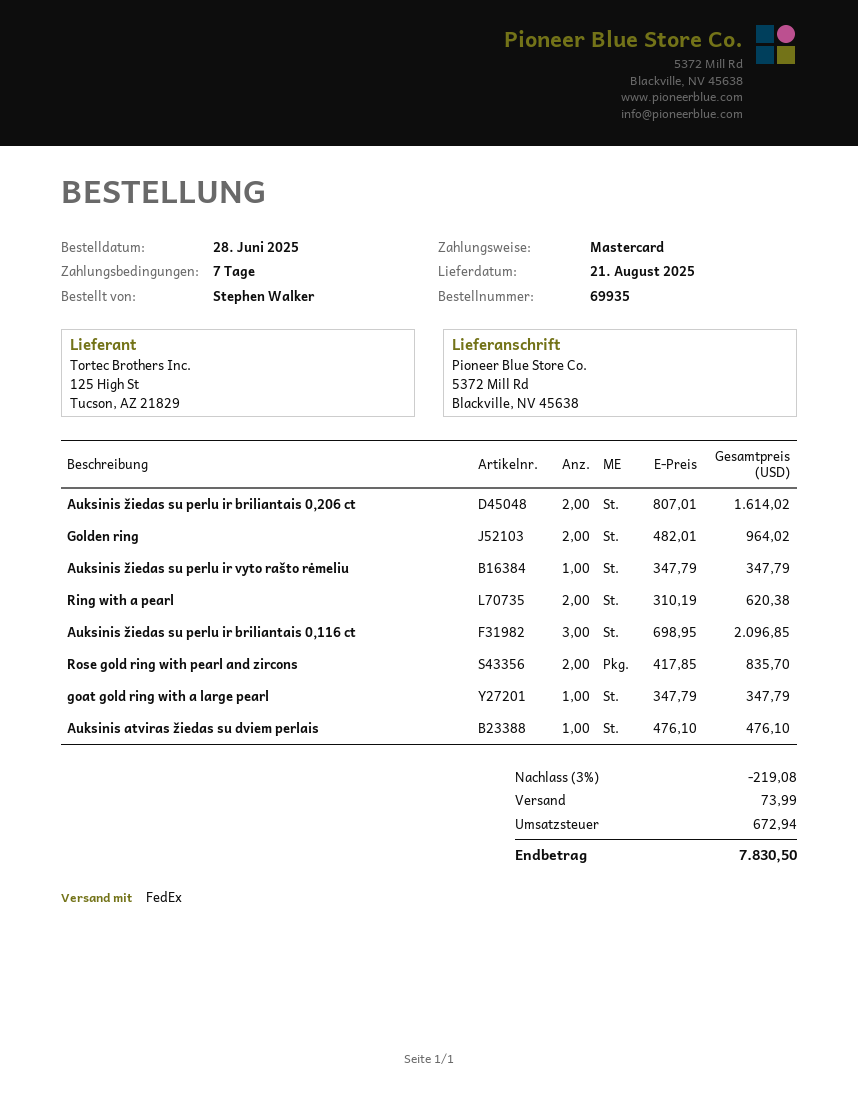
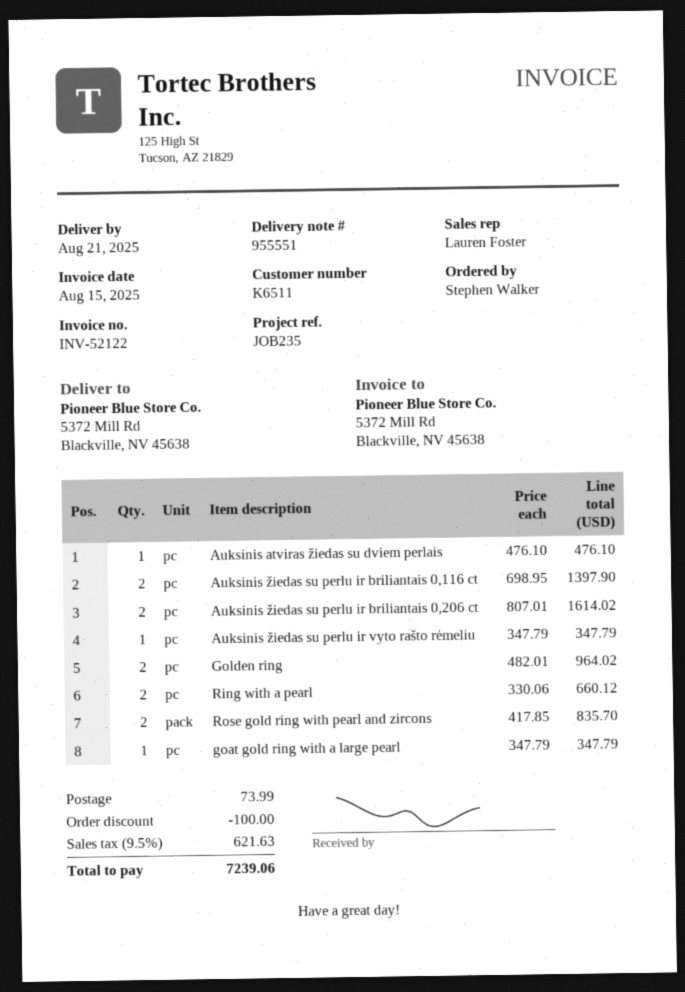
Ring with a pearl: 2 x 310.19 = 620.38 -> 2 x 330.06 = 660.12
Auksinis žiedas su perlu ir briliantais 0,116 ct: 3 x 698.95 = 2096.85 -> 2 x 698.95 = 1397.90
discount: 219.08 -> 100.00
tax: 672.94 -> 621.63
total: 7830.50 -> 7239.06

